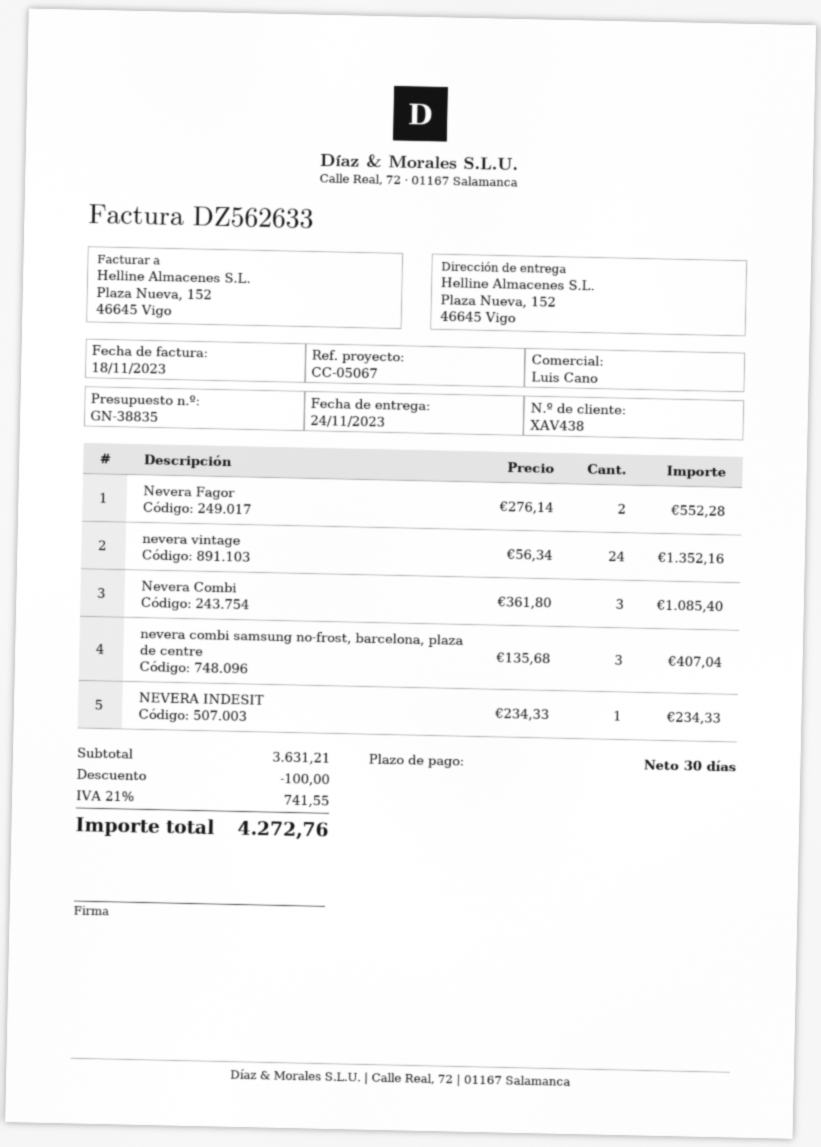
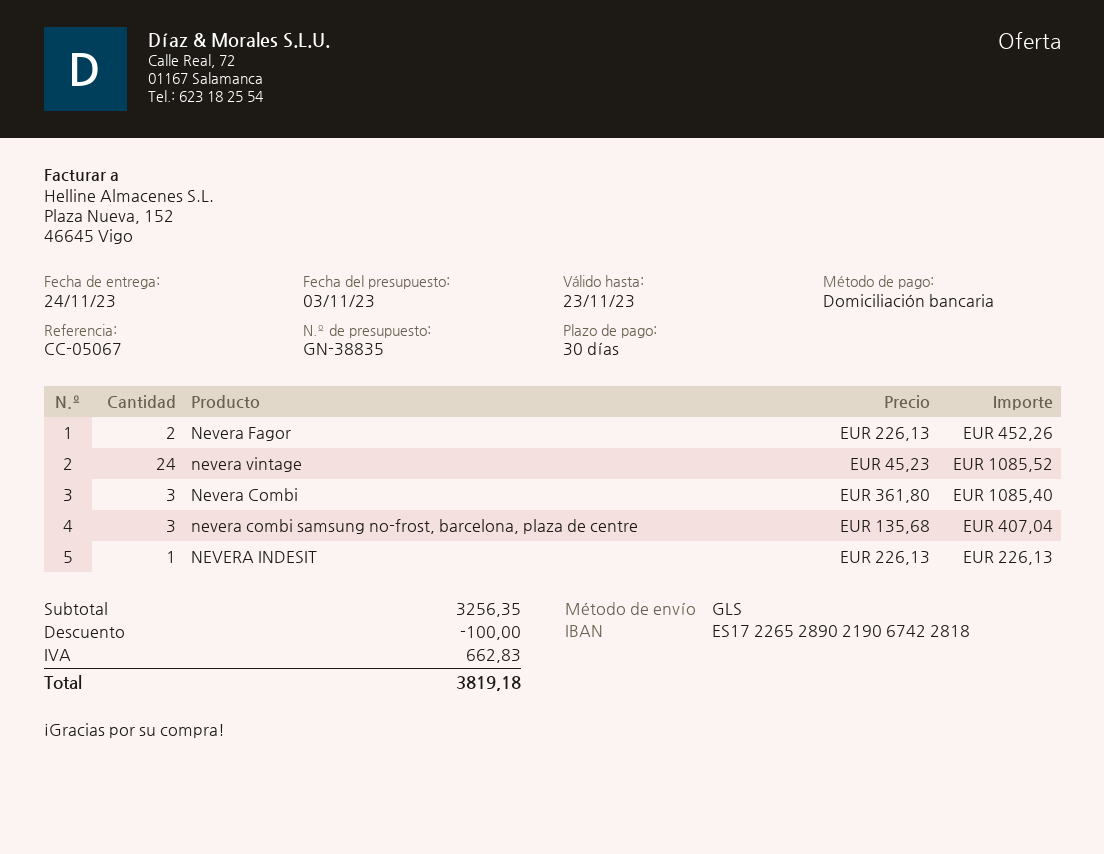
Nevera Fagor: 2 x 276.14 = 552.28 -> 2 x 226.13 = 452.26
nevera vintage: 24 x 56.34 = 1352.16 -> 24 x 45.23 = 1085.52
NEVERA INDESIT: 1 x 234.33 = 234.33 -> 1 x 226.13 = 226.13
subtotal: 3631.21 -> 3256.35
tax: 741.55 -> 662.83
total: 4272.76 -> 3819.18

